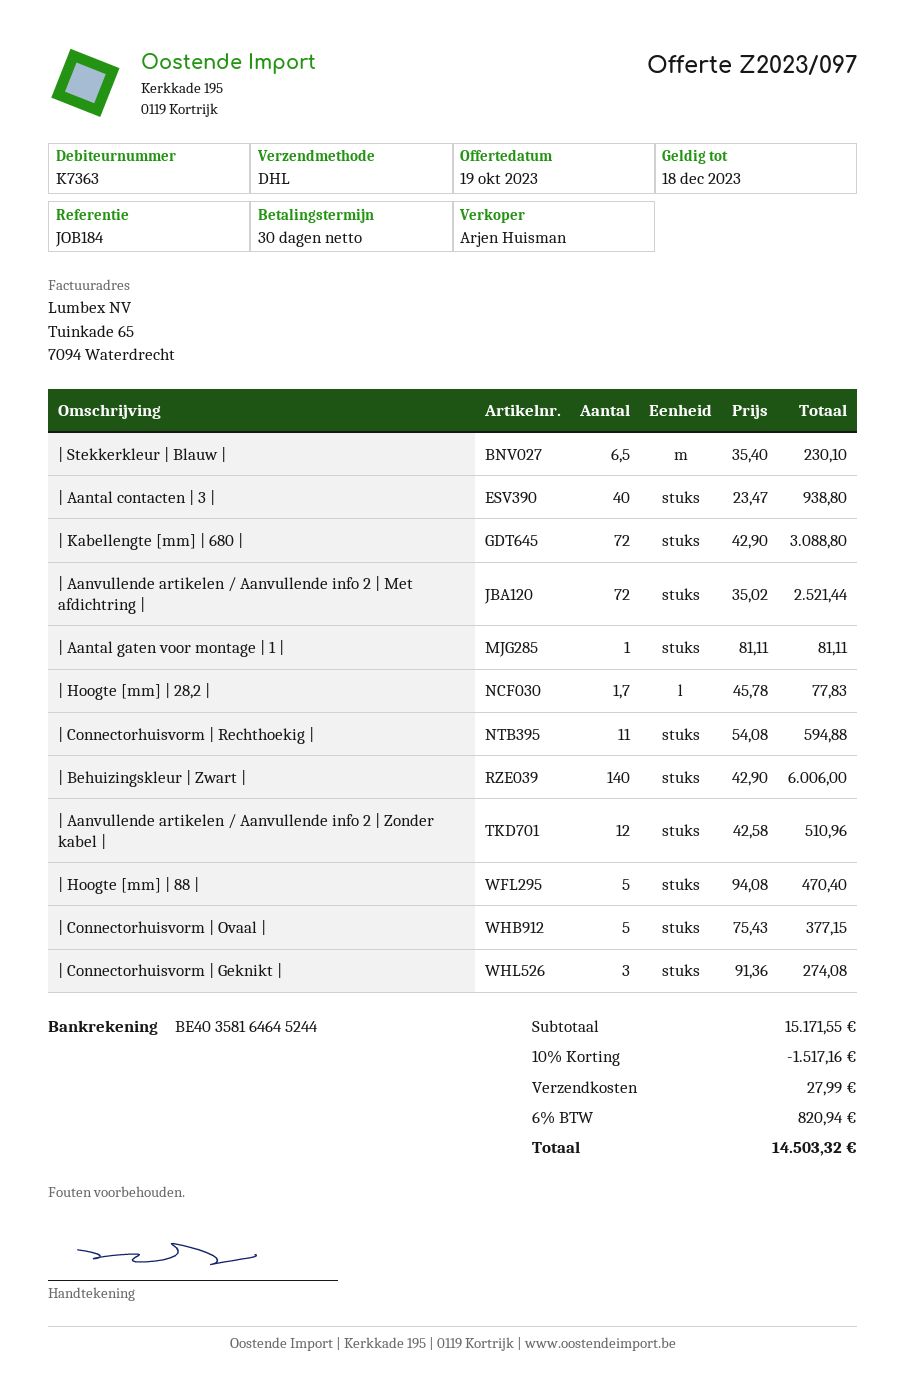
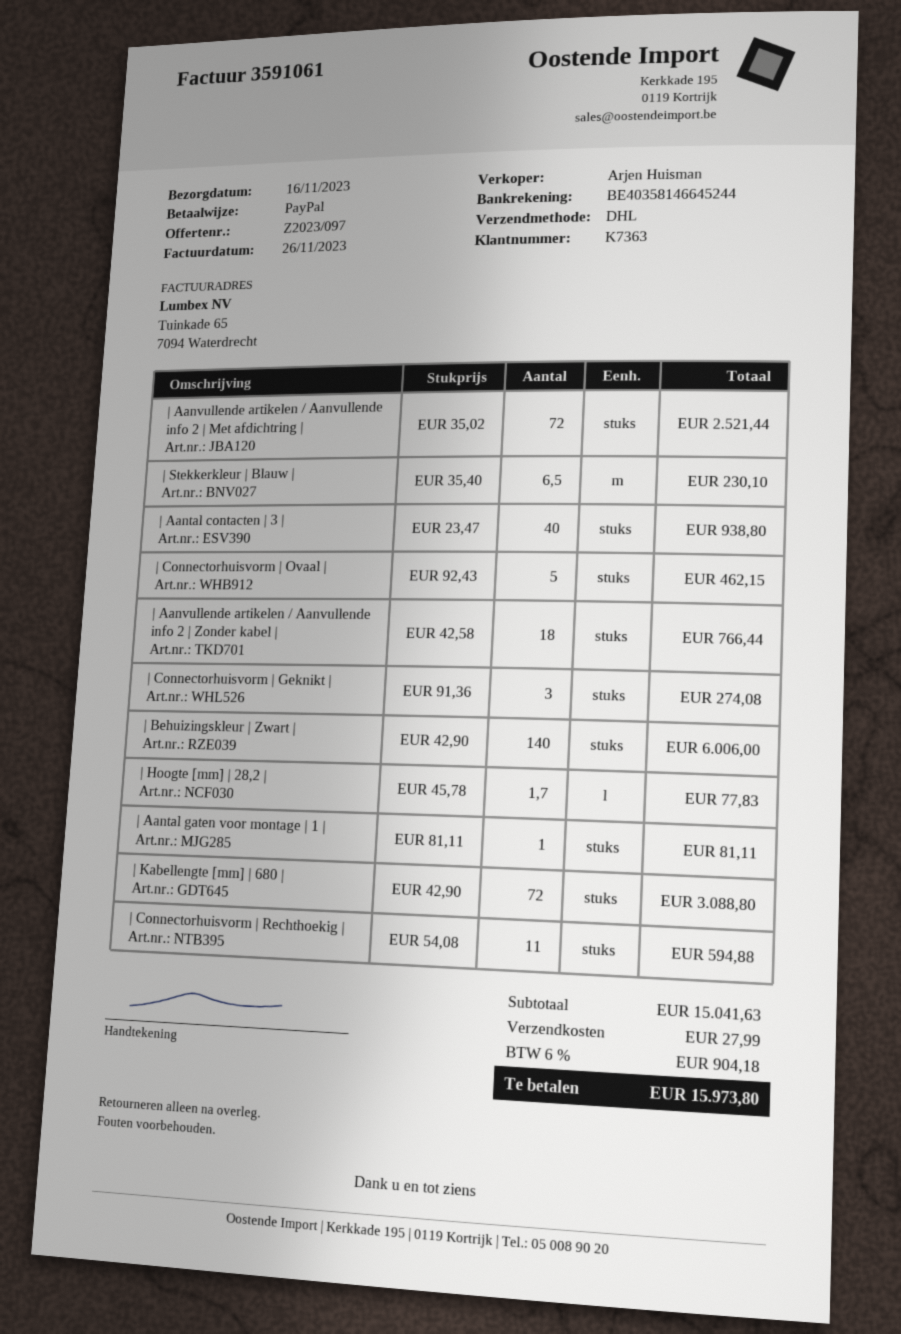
bank account: BE40358164645244 -> BE40358146645244
| Aanvullende artikelen / Aanvullende info 2 | Zonder kabel |: 12 x 42.58 = 510.96 -> 18 x 42.58 = 766.44
| Hoogte [mm] | 88 |: 5 x 94.08 = 470.40 -> none
| Connectorhuisvorm | Ovaal |: 5 x 75.43 = 377.15 -> 5 x 92.43 = 462.15
subtotal: 15171.55 -> 15041.63
discount: 10% = 1517.16 -> none
tax: 6% = 820.94 -> 6% = 904.18
total: 14503.32 -> 15973.80

